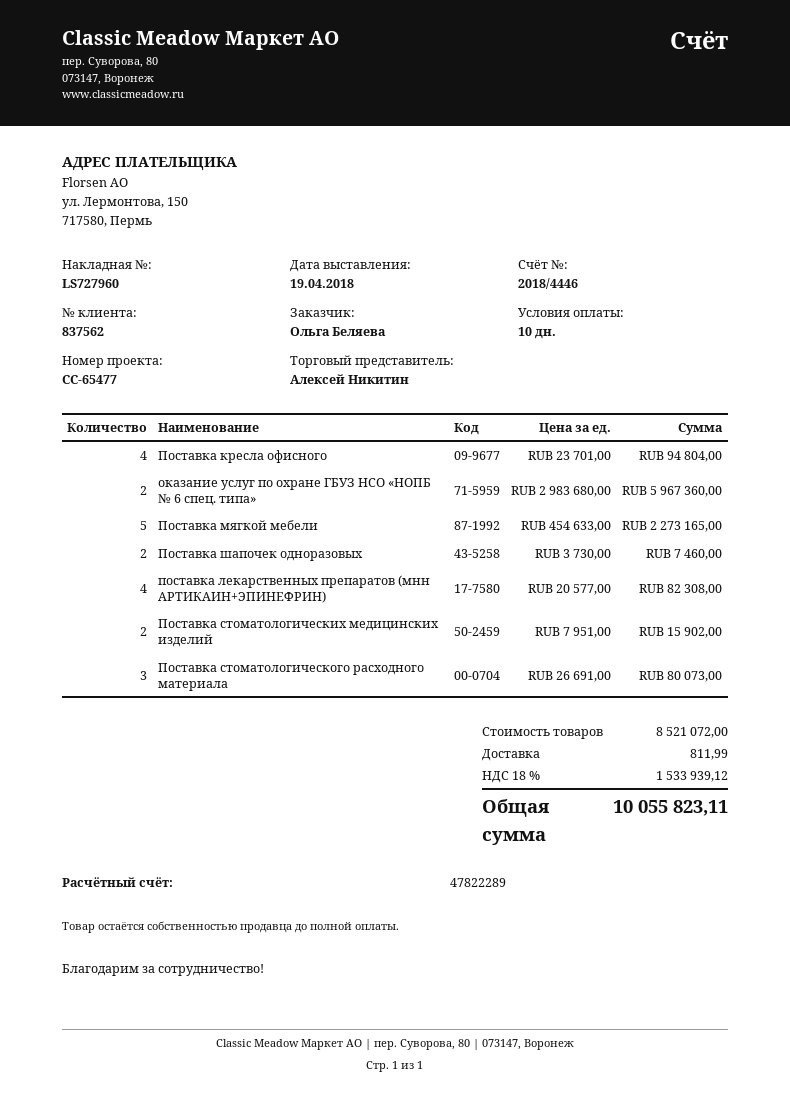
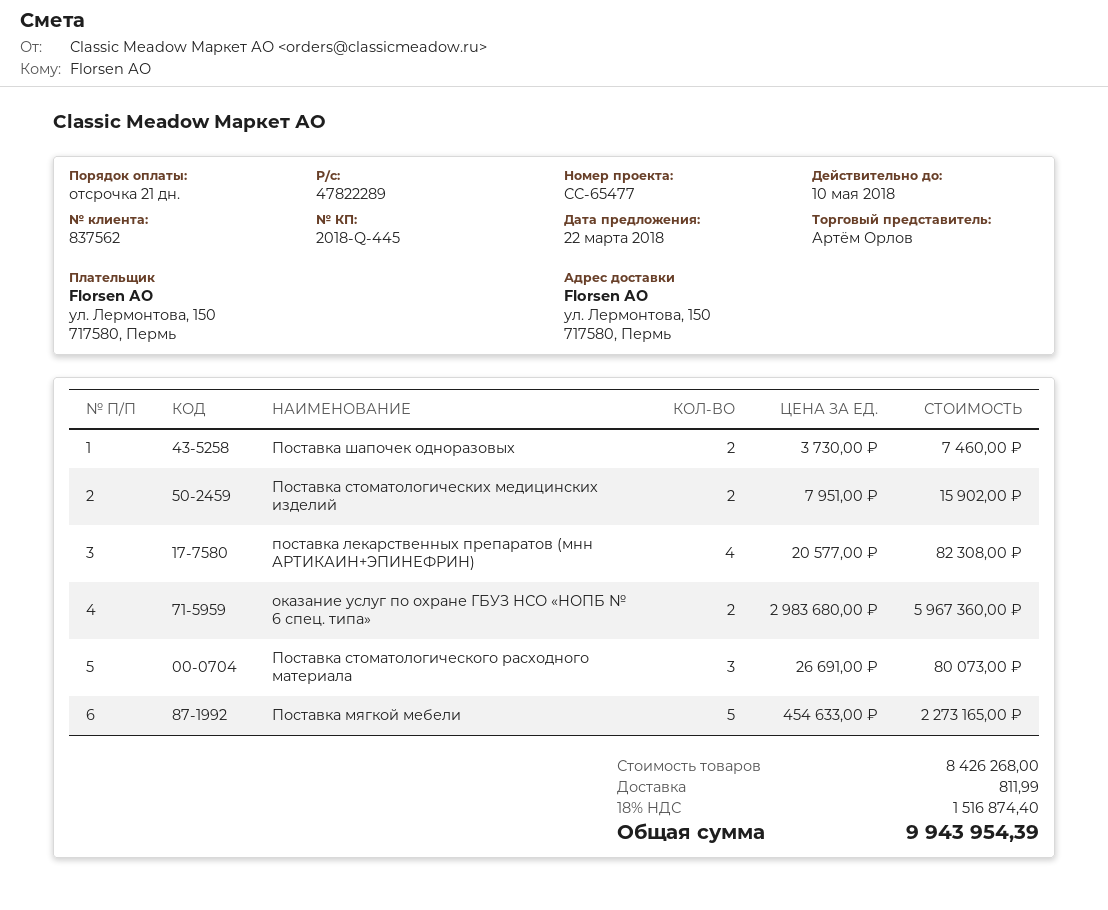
payment terms: 10 days -> 21 days
sales rep: Алексей Никитин -> Артём Орлов
Поставка кресла офисного: 4 x 23701.00 = 94804.00 -> none
subtotal: 8521072.00 -> 8426268.00
tax: 18% = 1533939.12 -> 18% = 1516874.40
total: 10055823.11 -> 9943954.39

